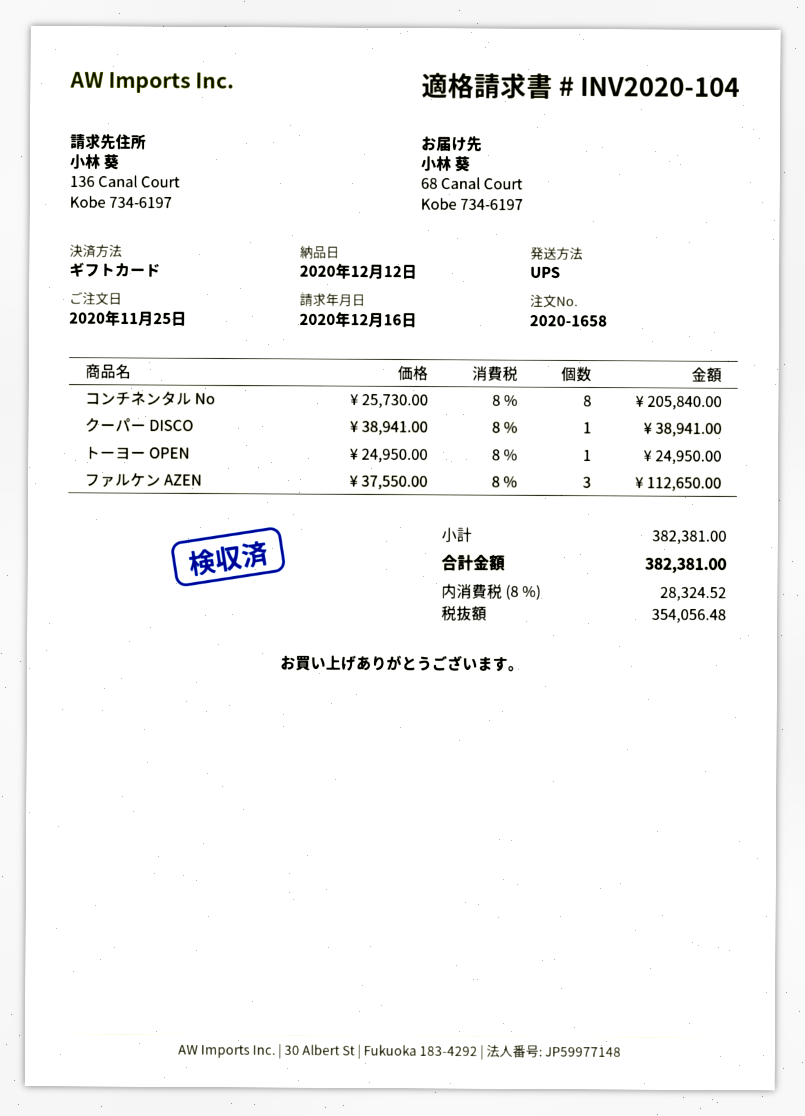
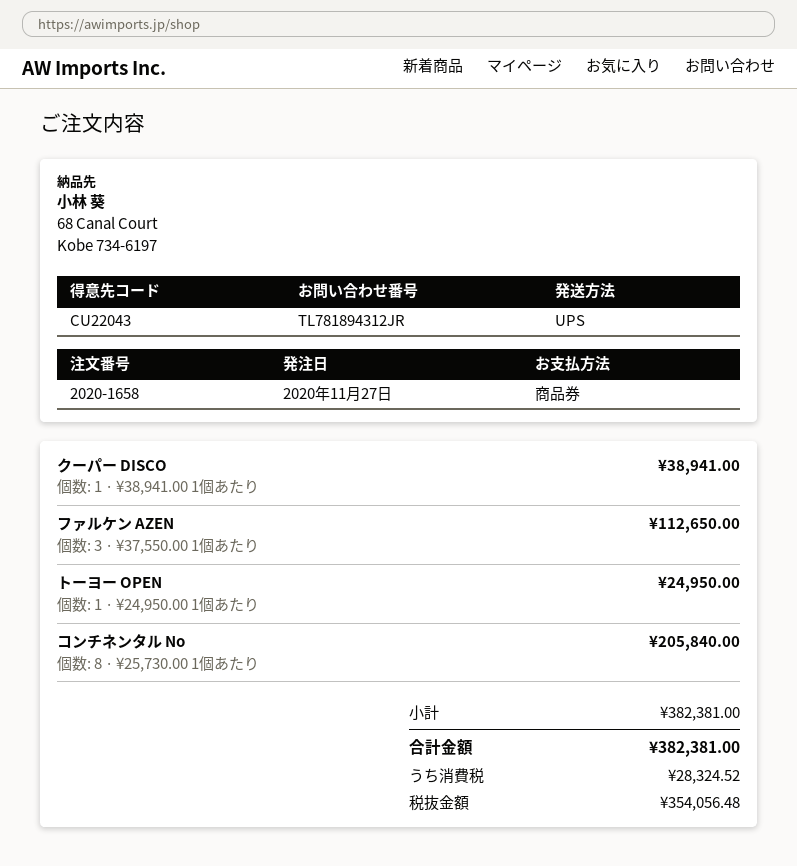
order date: 2020-11-25 -> 2020-11-27

